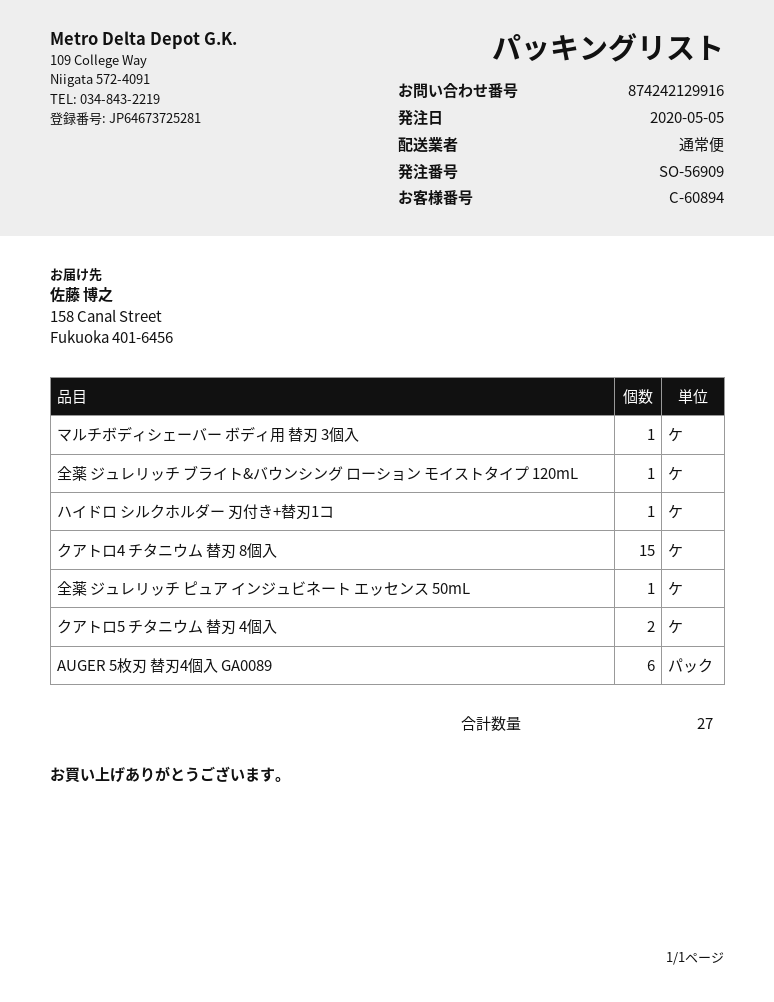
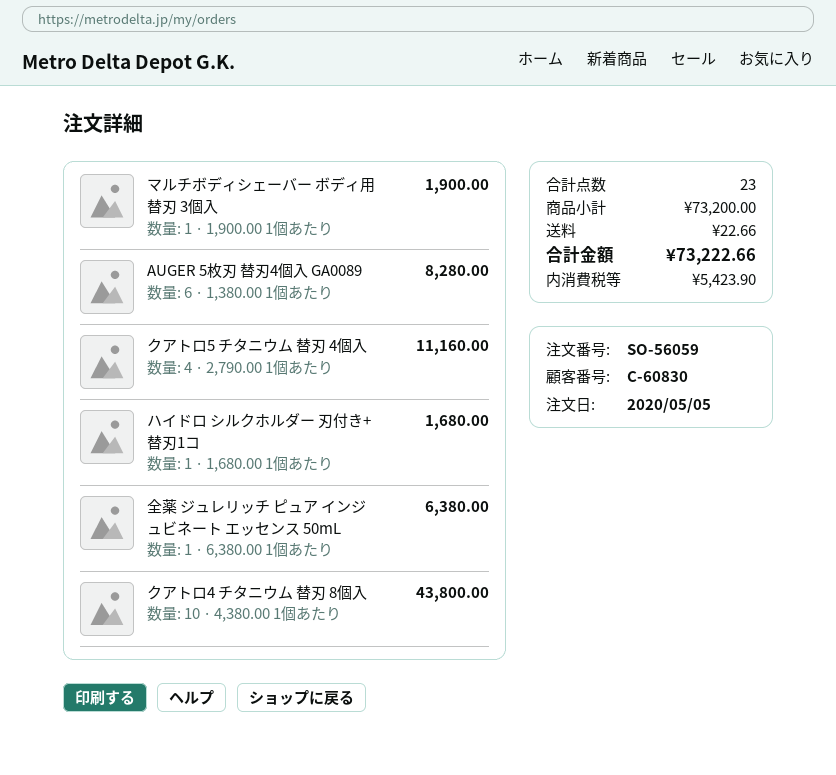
order number: SO-56909 -> SO-56059
customer number: C-60894 -> C-60830
全薬 ジュレリッチ ブライト&バウンシング ローション モイストタイプ 120mL: 1 -> none
クアトロ4 チタニウム 替刃 8個入: 15 -> 10
クアトロ5 チタニウム 替刃 4個入: 2 -> 4
total quantity: 27 -> 23

